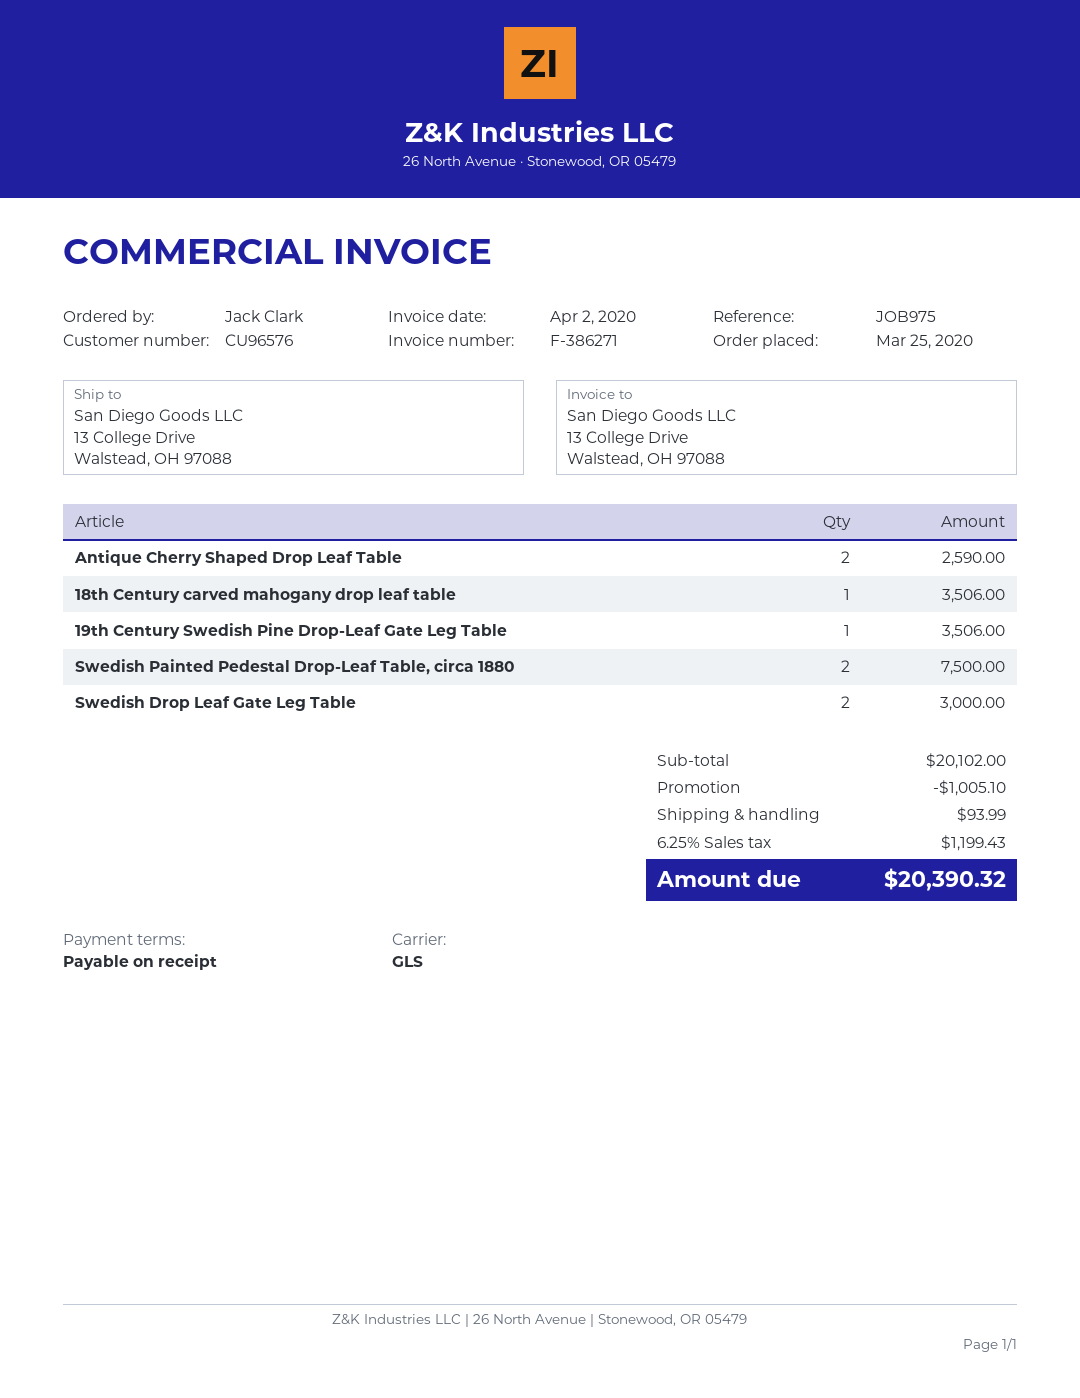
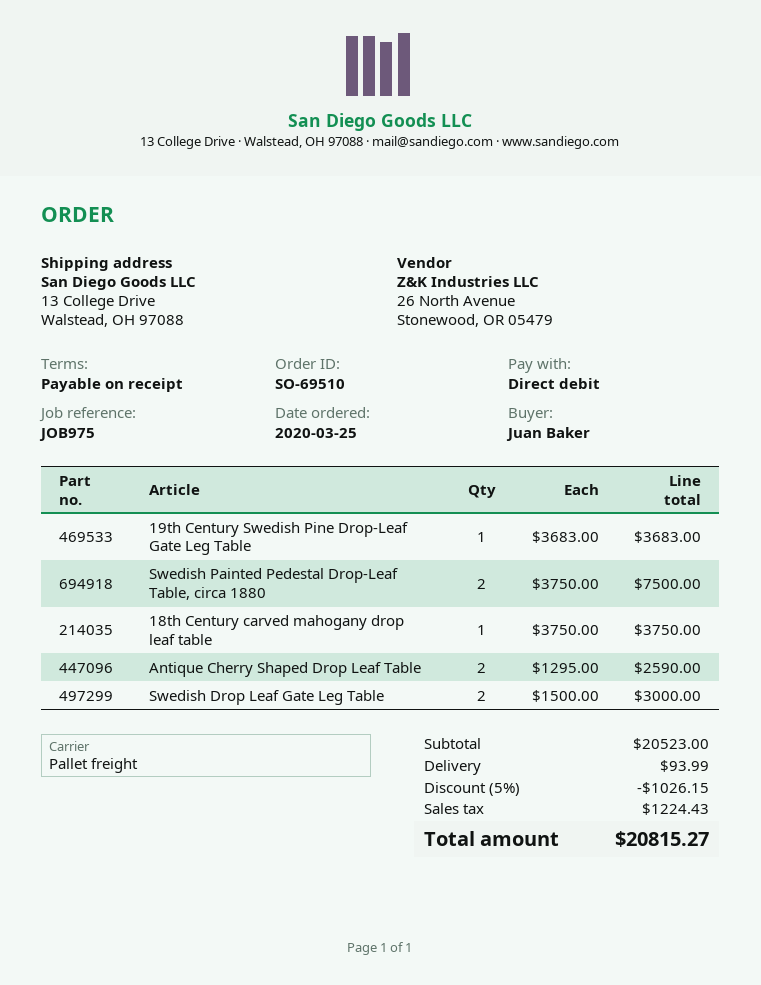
ordered by: Jack Clark -> Juan Baker
shipping method: GLS -> pallet freight
18th Century carved mahogany drop leaf table: 1 for 3506.00 -> 1 for 3750.00
19th Century Swedish Pine Drop-Leaf Gate Leg Table: 1 for 3506.00 -> 1 for 3683.00
subtotal: 20102.00 -> 20523.00
discount: 1005.10 -> 1026.15
tax: 1199.43 -> 1224.43
total: 20390.32 -> 20815.27

